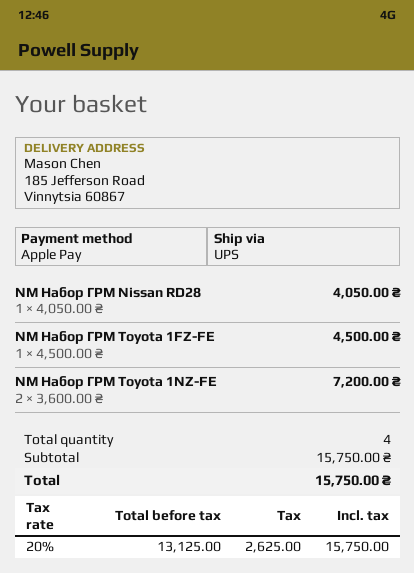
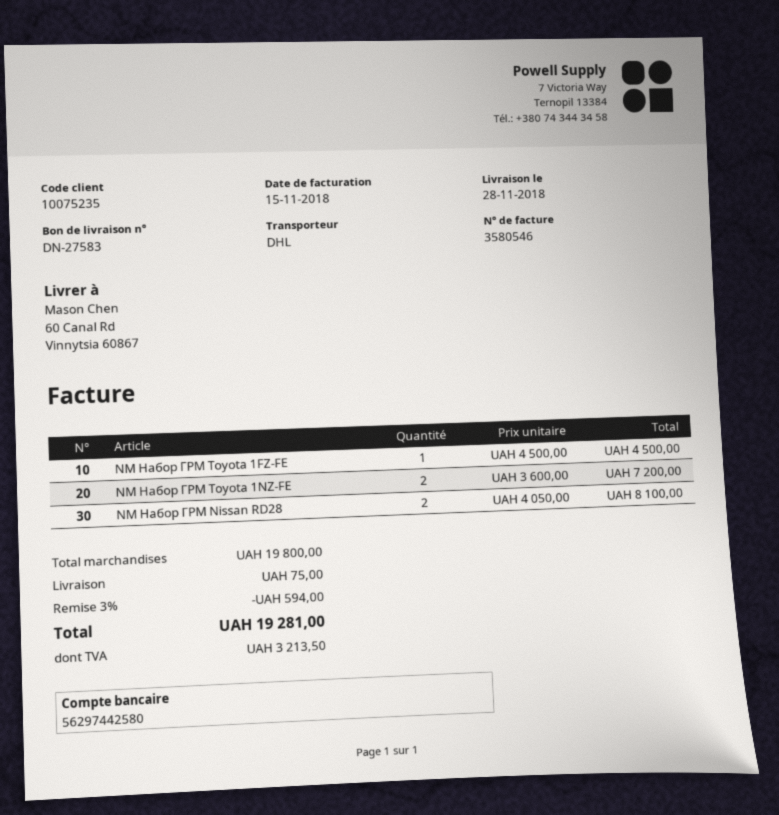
shipping method: UPS -> DHL
ship to: 185 Jefferson Road, Vinnytsia 60867 -> 60 Canal Rd, Vinnytsia 60867
NM Набор ГРМ Nissan RD28: 1 x 4050.00 = 4050.00 -> 2 x 4050.00 = 8100.00
subtotal: 15750.00 -> 19800.00
discount: none -> 3% = 594.00
shipping: none -> 75.00
tax: 2625.00 -> 3213.50
total: 15750.00 -> 19281.00

